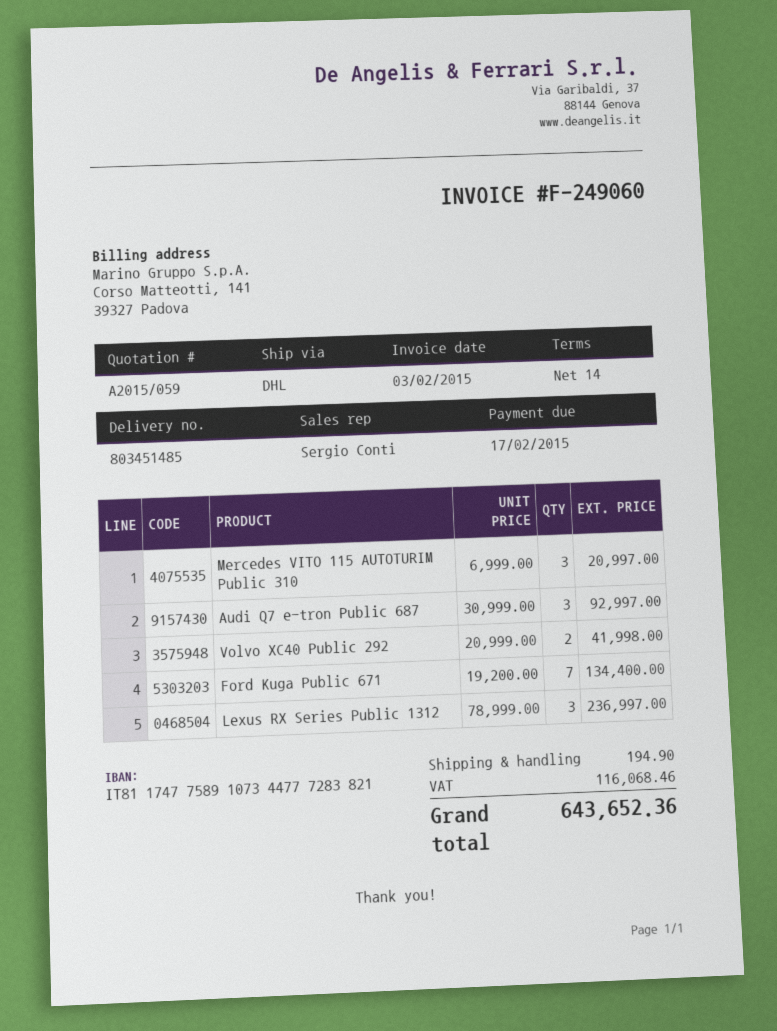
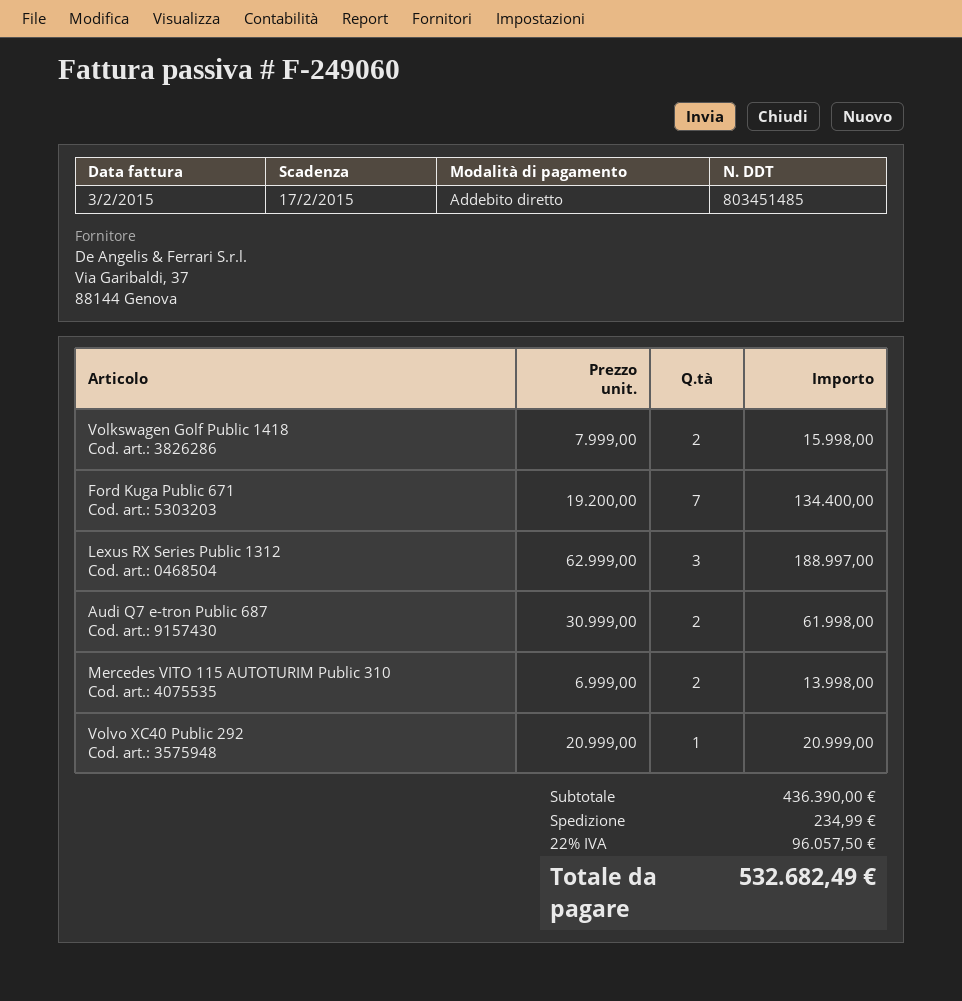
Mercedes VITO 115 AUTOTURIM Public 310: 3 x 6999.00 = 20997.00 -> 2 x 6999.00 = 13998.00
Audi Q7 e-tron Public 687: 3 x 30999.00 = 92997.00 -> 2 x 30999.00 = 61998.00
Volvo XC40 Public 292: 2 x 20999.00 = 41998.00 -> 1 x 20999.00 = 20999.00
Lexus RX Series Public 1312: 3 x 78999.00 = 236997.00 -> 3 x 62999.00 = 188997.00
Volkswagen Golf Public 1418: none -> 2 x 7999.00 = 15998.00
shipping: 194.90 -> 234.99
tax: 116068.46 -> 96057.50
total: 643652.36 -> 532682.49

